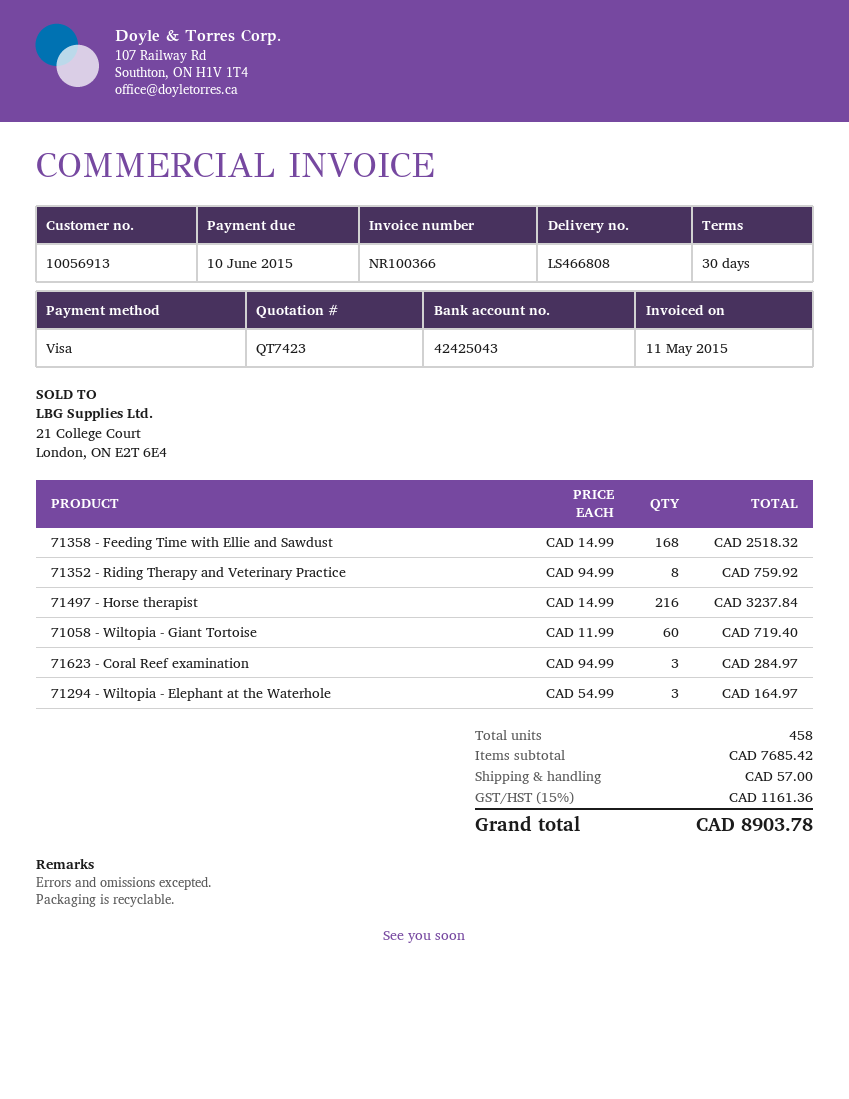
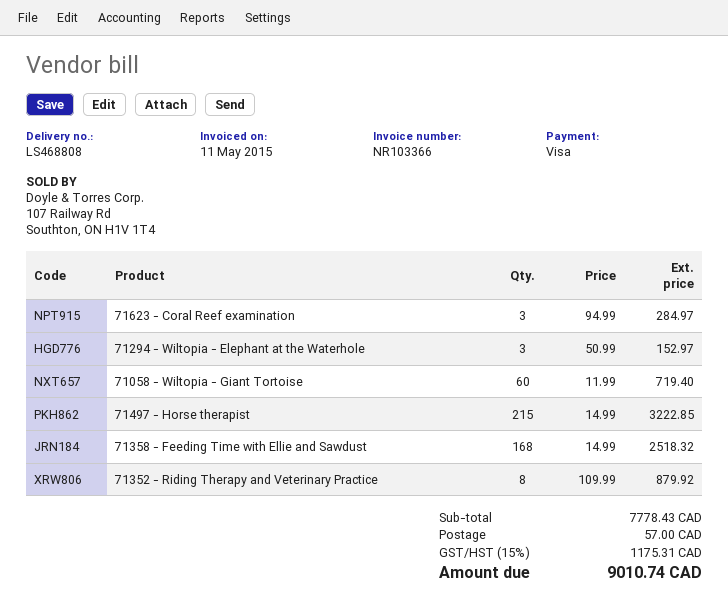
delivery note number: LS466808 -> LS468808
invoice number: NR100366 -> NR103366
71352 - Riding Therapy and Veterinary Practice: 8 x 94.99 = 759.92 -> 8 x 109.99 = 879.92
71497 - Horse therapist: 216 x 14.99 = 3237.84 -> 215 x 14.99 = 3222.85
71294 - Wiltopia - Elephant at the Waterhole: 3 x 54.99 = 164.97 -> 3 x 50.99 = 152.97
subtotal: 7685.42 -> 7778.43
tax: 15% = 1161.36 -> 15% = 1175.31
total: 8903.78 -> 9010.74

